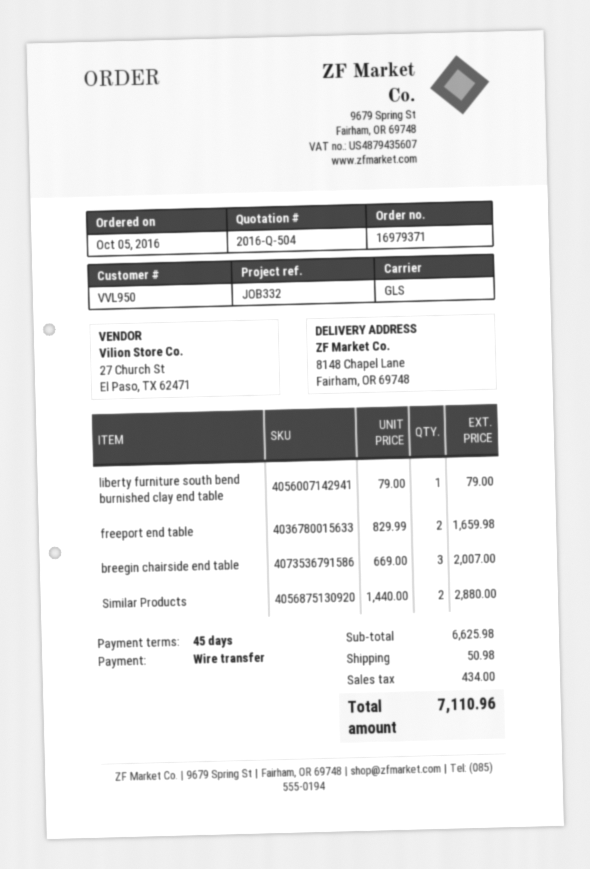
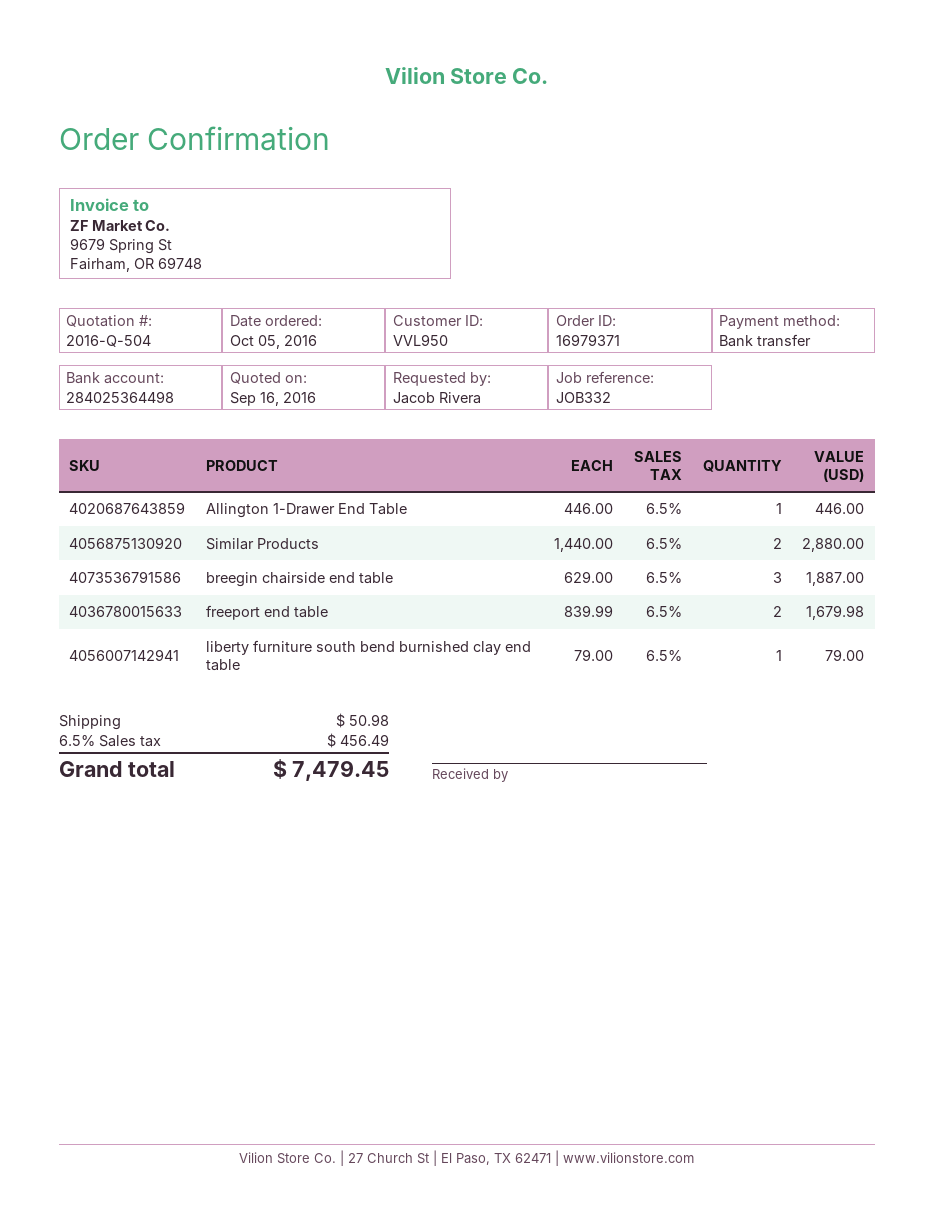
freeport end table: 2 x 829.99 = 1659.98 -> 2 x 839.99 = 1679.98
breegin chairside end table: 3 x 669.00 = 2007.00 -> 3 x 629.00 = 1887.00
Allington 1-Drawer End Table: none -> 1 x 446.00 = 446.00
tax: 434.00 -> 456.49
total: 7110.96 -> 7479.45

